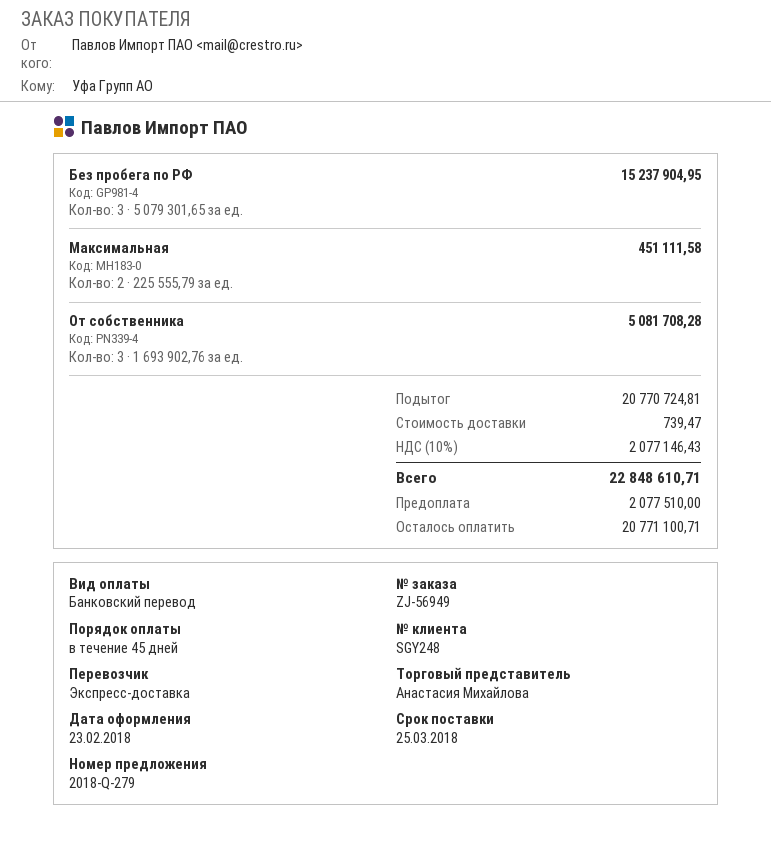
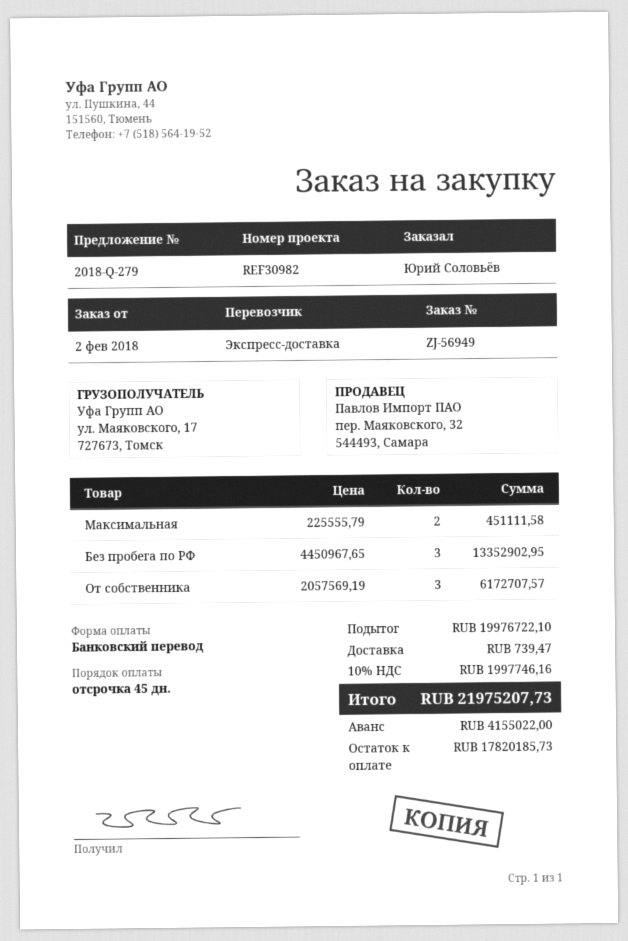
order date: 2018-02-23 -> 2018-02-02
Без пробега по РФ: 3 x 5079301.65 = 15237904.95 -> 3 x 4450967.65 = 13352902.95
От собственника: 3 x 1693902.76 = 5081708.28 -> 3 x 2057569.19 = 6172707.57
subtotal: 20770724.81 -> 19976722.10
tax: 10% = 2077146.43 -> 10% = 1997746.16
total: 22848610.71 -> 21975207.73
deposit: 2077510.00 -> 4155022.00
balance: 20771100.71 -> 17820185.73

